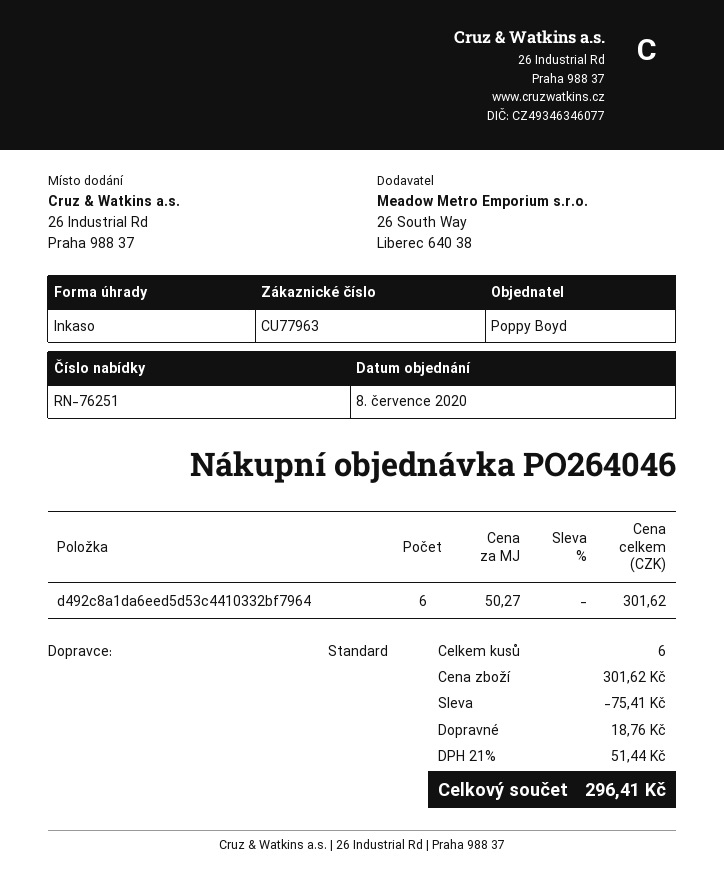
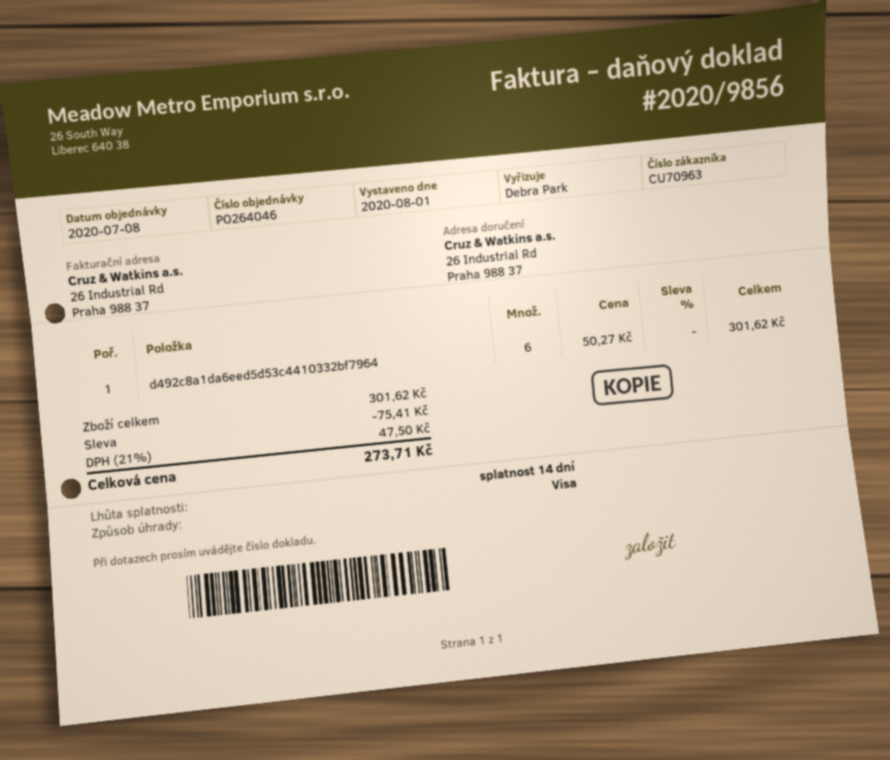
customer number: CU77963 -> CU70963
payment method: direct debit -> Visa
shipping: 18.76 -> none
tax: 21% = 51.44 -> 21% = 47.50
total: 296.41 -> 273.71

